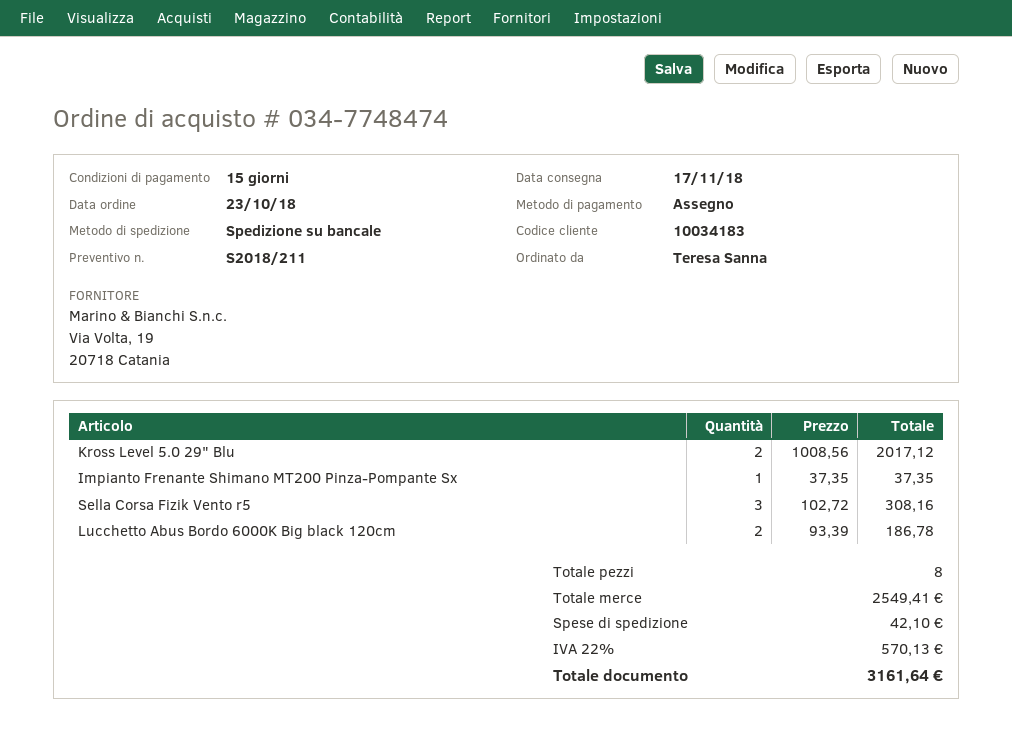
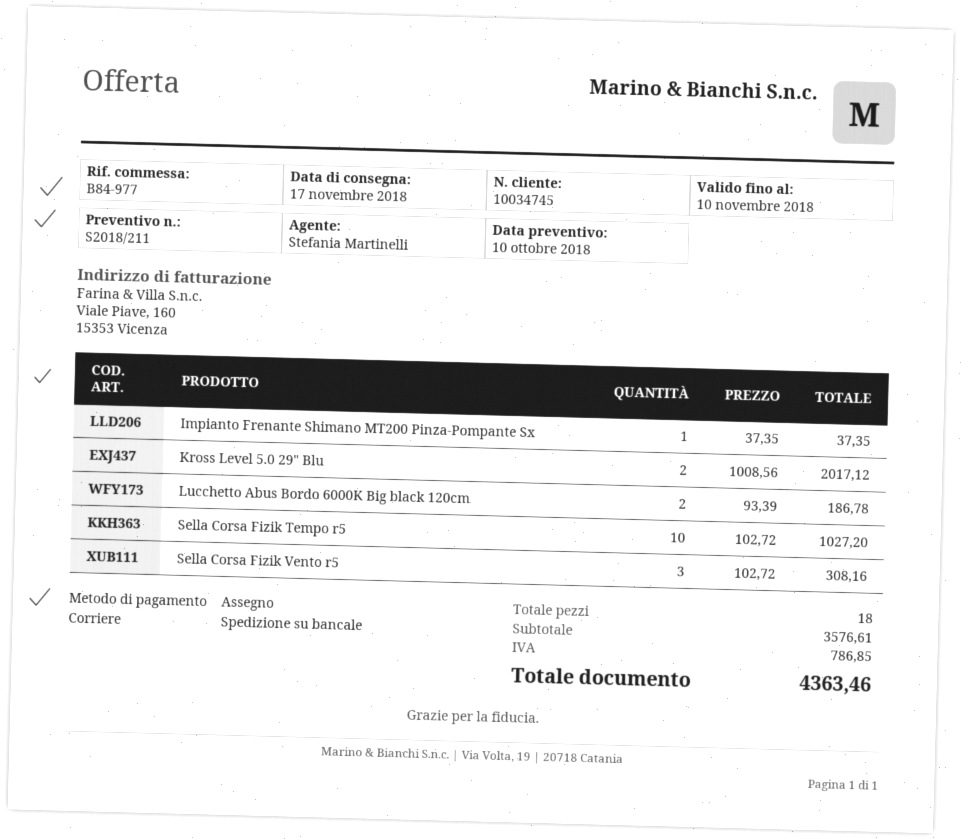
customer number: 10034183 -> 10034745
Sella Corsa Fizik Tempo r5: none -> 10 x 102.72 = 1027.20
total quantity: 8 -> 18
subtotal: 2549.41 -> 3576.61
shipping: 42.10 -> none
tax: 570.13 -> 786.85
total: 3161.64 -> 4363.46

